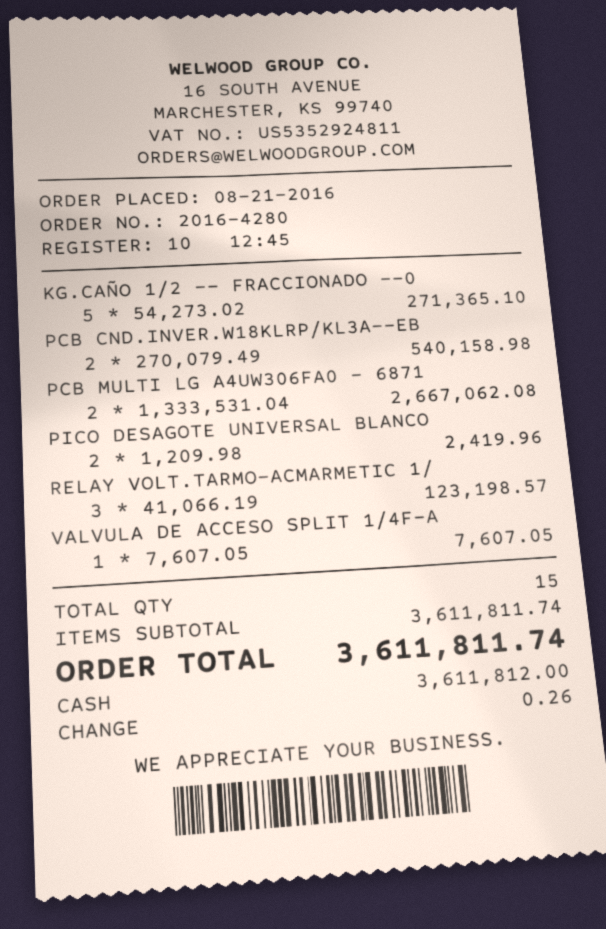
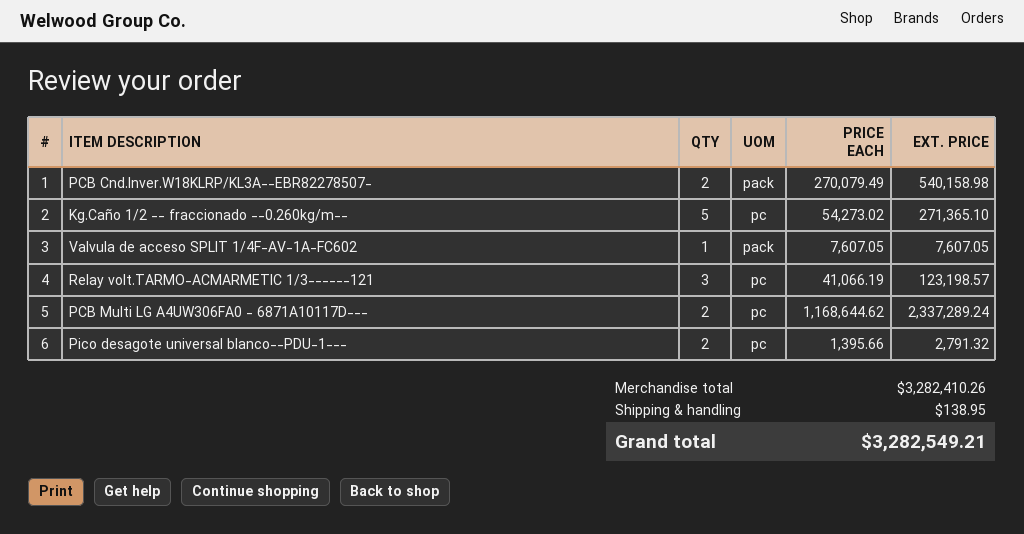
PCB MULTI LG A4UW306FA0 - 6871: 2 x 1333531.04 = 2667062.08 -> 2 x 1168644.62 = 2337289.24
PICO DESAGOTE UNIVERSAL BLANCO: 2 x 1209.98 = 2419.96 -> 2 x 1395.66 = 2791.32
subtotal: 3611811.74 -> 3282410.26
shipping: none -> 138.95
total: 3611811.74 -> 3282549.21

